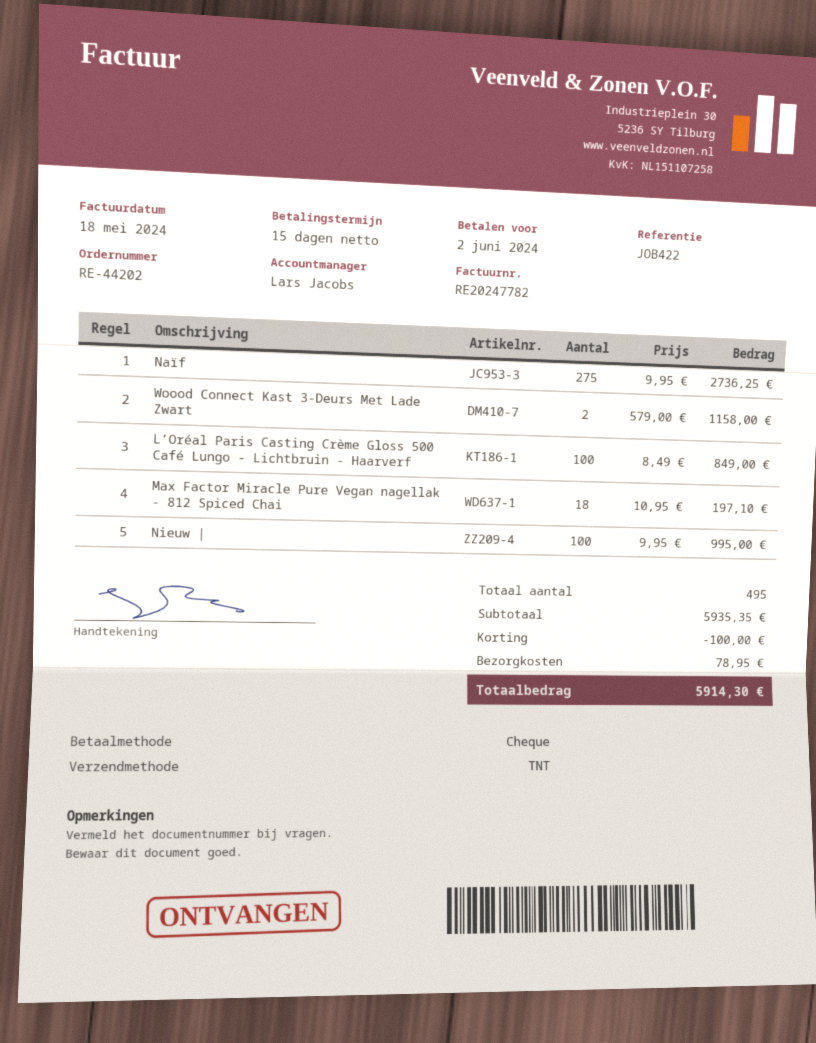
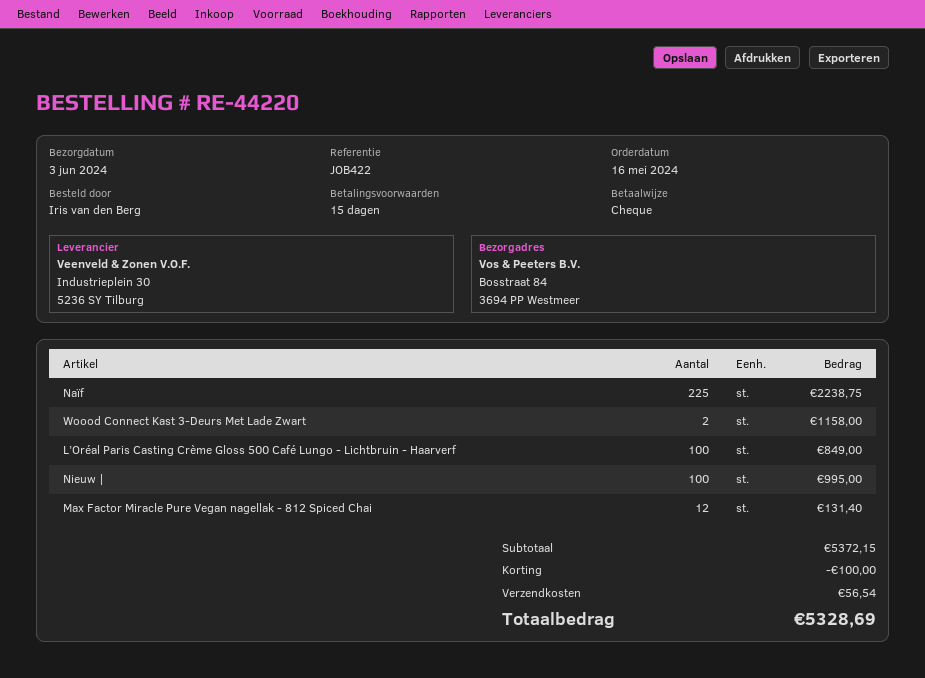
order number: RE-44202 -> RE-44220
Naïf: 275 for 2736.25 -> 225 for 2238.75
Max Factor Miracle Pure Vegan nagellak - 812 Spiced Chai: 18 for 197.10 -> 12 for 131.40
subtotal: 5935.35 -> 5372.15
shipping: 78.95 -> 56.54
total: 5914.30 -> 5328.69

